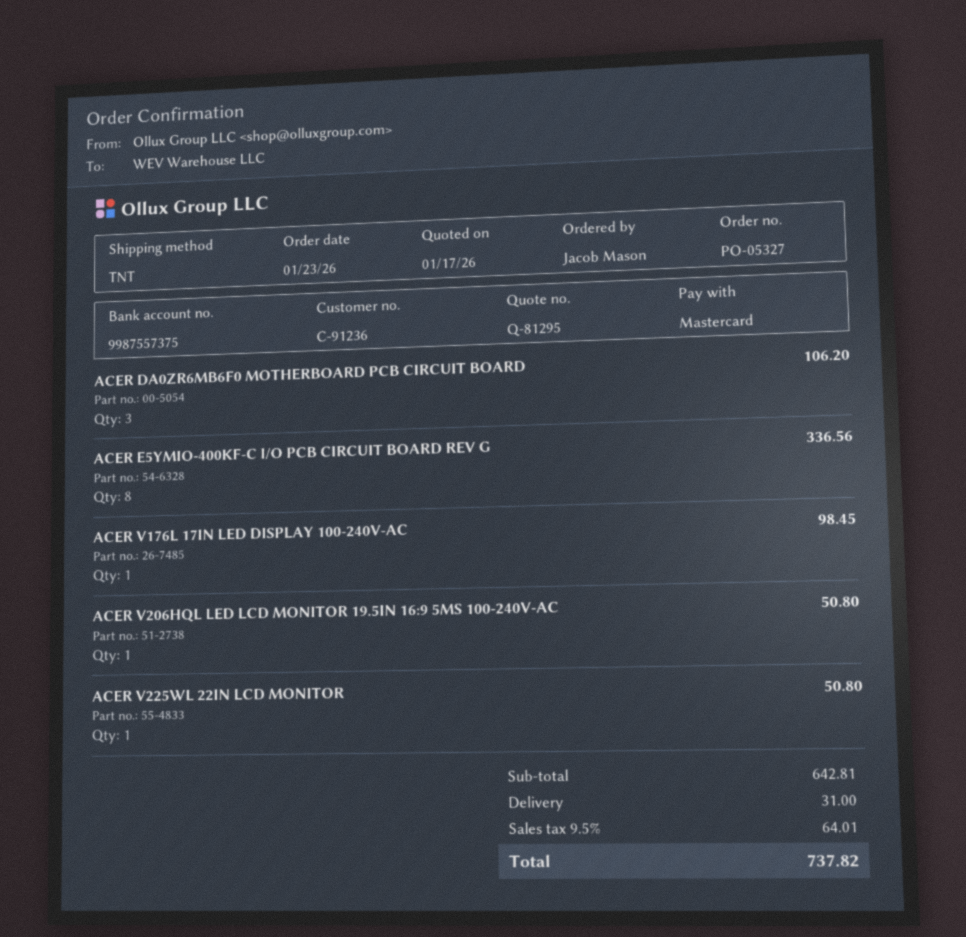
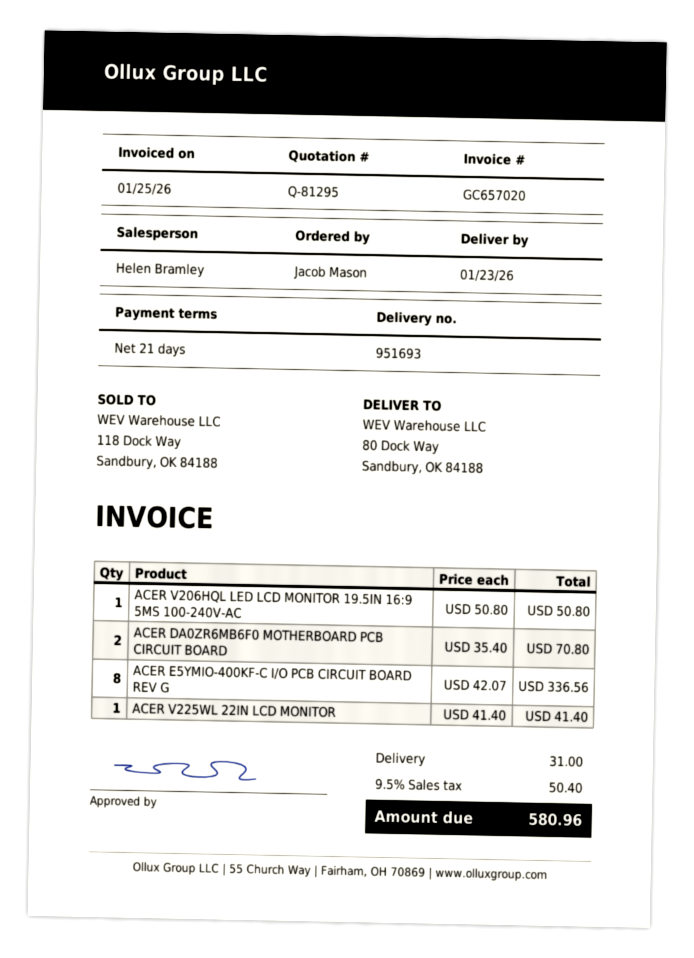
ACER DA0ZR6MB6F0 MOTHERBOARD PCB CIRCUIT BOARD: 3 for 106.20 -> 2 for 70.80
ACER V176L 17IN LED DISPLAY 100-240V-AC: 1 for 98.45 -> none
ACER V225WL 22IN LCD MONITOR: 1 for 50.80 -> 1 for 41.40
tax: 9.5% = 64.01 -> 9.5% = 50.40
total: 737.82 -> 580.96

